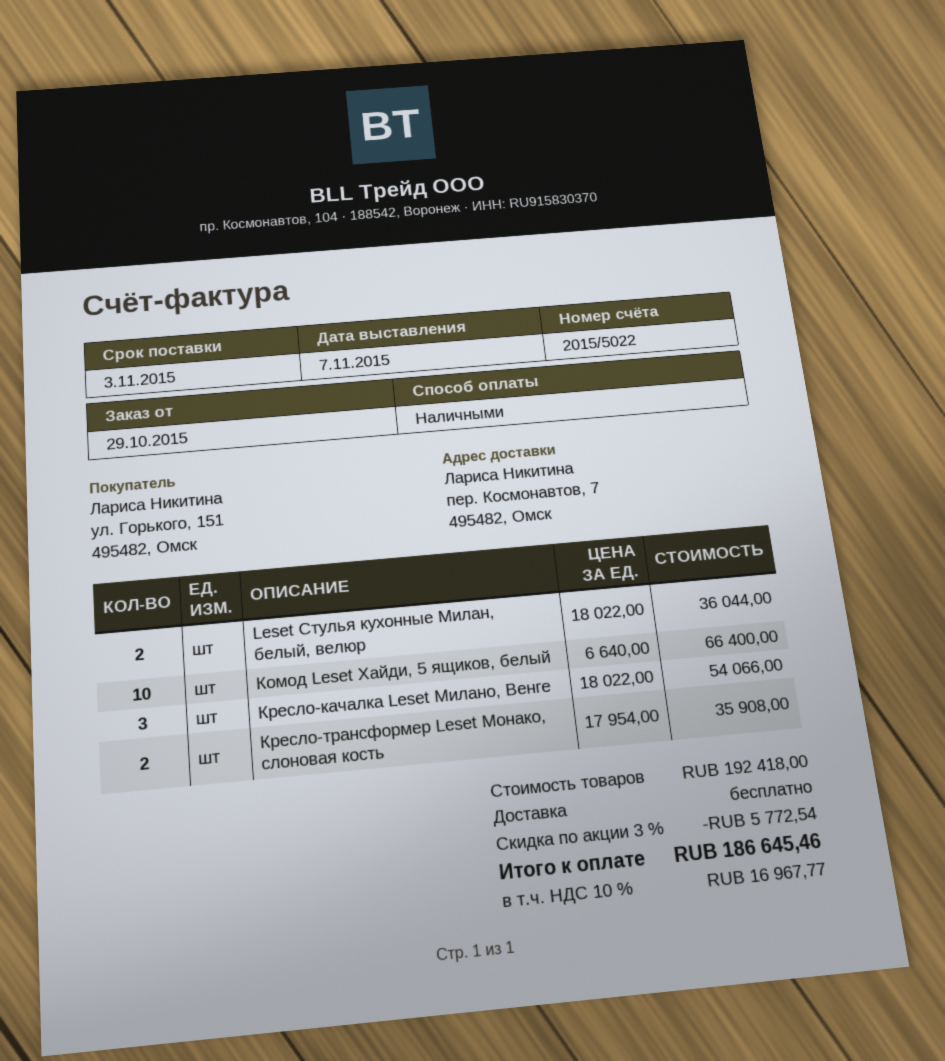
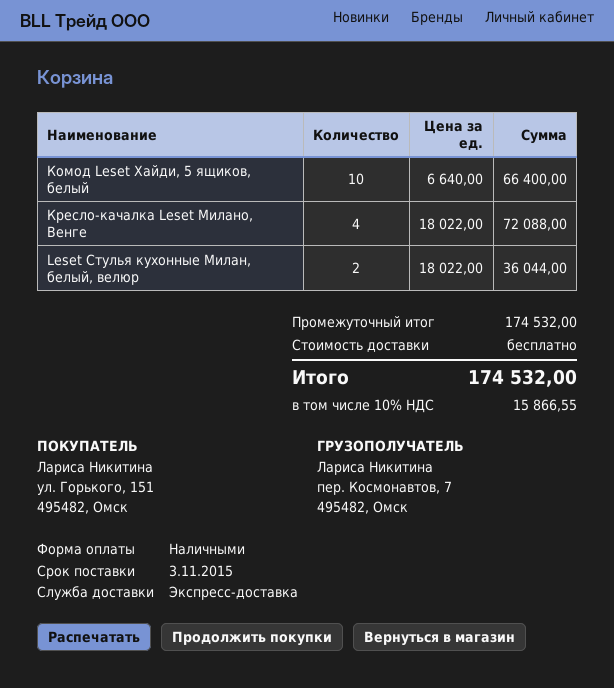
Кресло-качалка Leset Милано, Венге: 3 x 18022.00 = 54066.00 -> 4 x 18022.00 = 72088.00
Кресло-трансформер Leset Монако, слоновая кость: 2 x 17954.00 = 35908.00 -> none
subtotal: 192418.00 -> 174532.00
discount: 3% = 5772.54 -> none
tax: 10% = 16967.77 -> 10% = 15866.55
total: 186645.46 -> 174532.00

